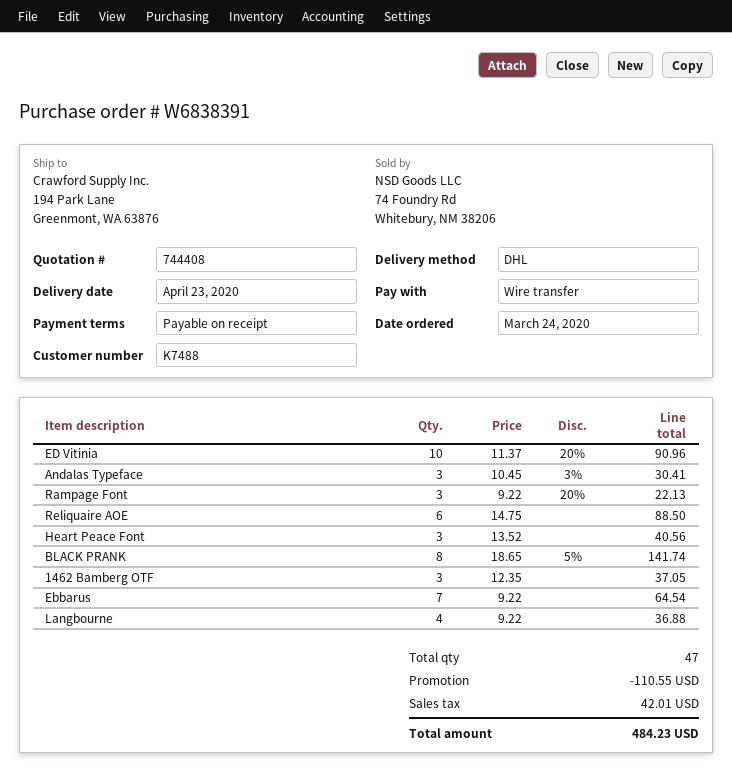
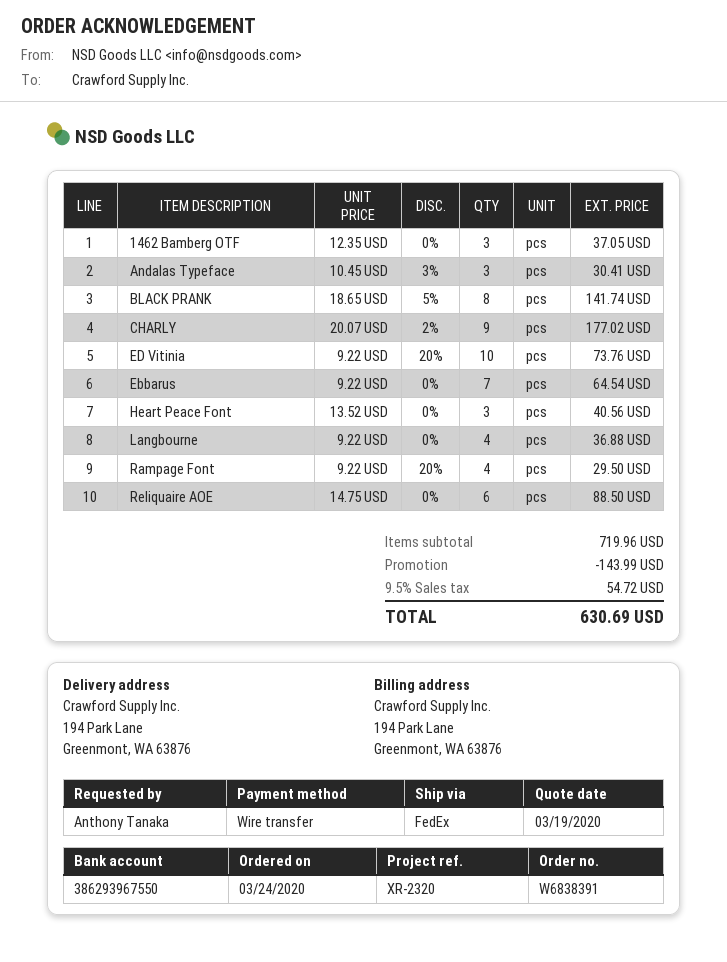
shipping method: DHL -> FedEx
ED Vitinia: 10 x 11.37 - 20% = 90.96 -> 10 x 9.22 - 20% = 73.76
Rampage Font: 3 x 9.22 - 20% = 22.13 -> 4 x 9.22 - 20% = 29.50
CHARLY: none -> 9 x 20.07 - 2% = 177.02
discount: 110.55 -> 143.99
tax: 42.01 -> 54.72
total: 484.23 -> 630.69

